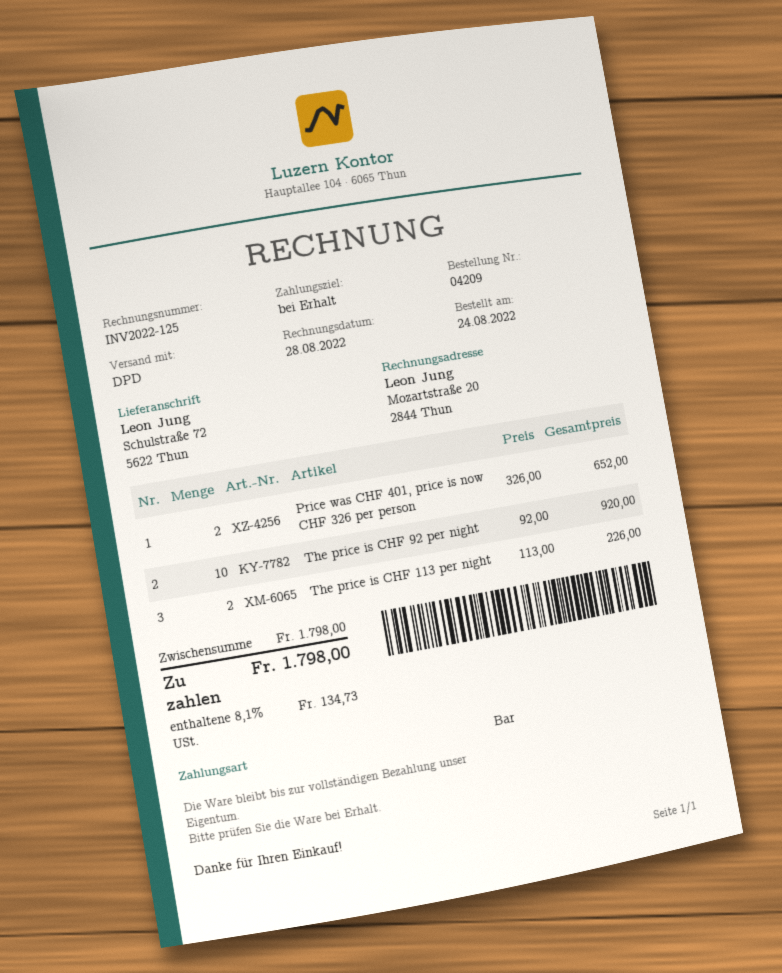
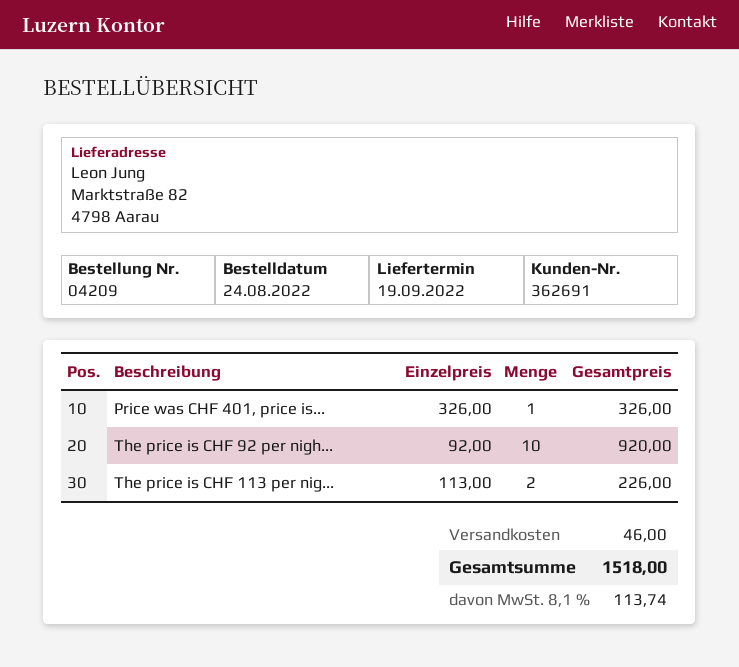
ship to: Schulstraße 72, 5622 Thun -> Marktstraße 82, 4798 Aarau
Price was CHF 401, price is now CHF 326 per person: 2 x 326.00 = 652.00 -> 1 x 326.00 = 326.00
shipping: none -> 46.00
tax: 8.1% = 134.73 -> 8.1% = 113.74
total: 1798.00 -> 1518.00

